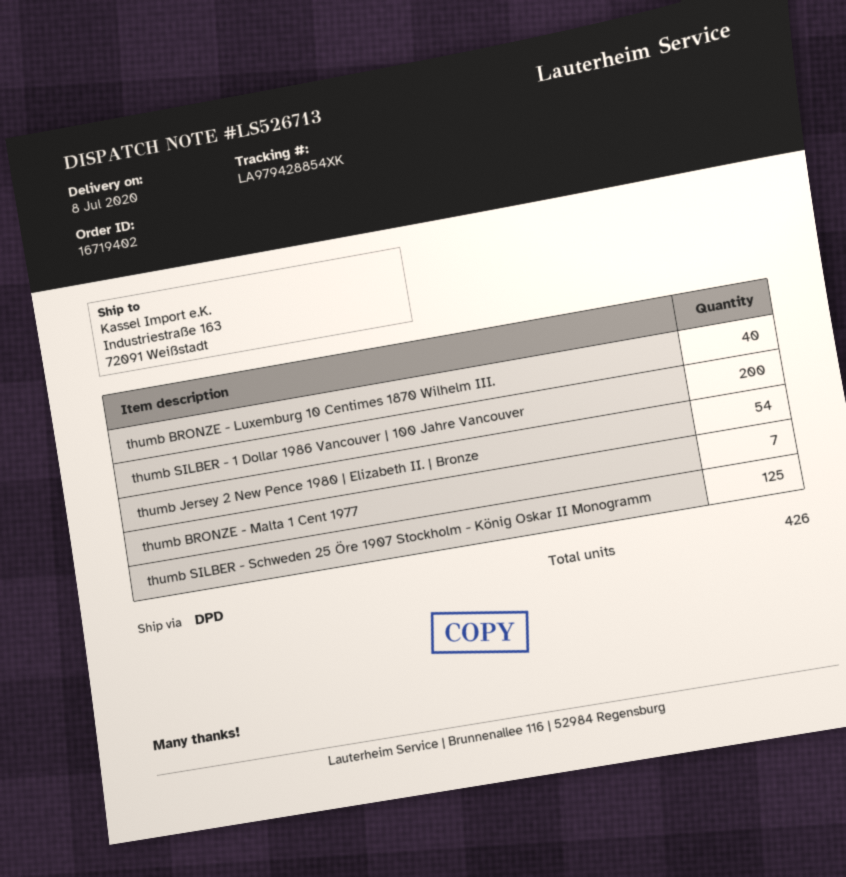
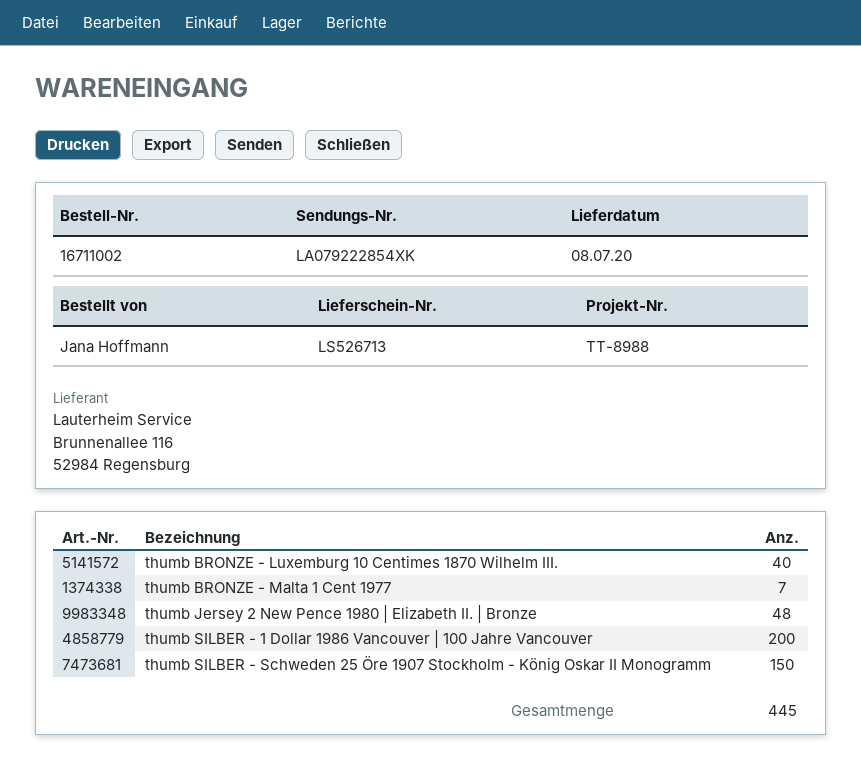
order number: 16719402 -> 16711002
tracking number: LA979428854XK -> LA079222854XK
thumb Jersey 2 New Pence 1980 | Elizabeth II. | Bronze: 54 -> 48
thumb SILBER - Schweden 25 Öre 1907 Stockholm - König Oskar II Monogramm: 125 -> 150
total quantity: 426 -> 445

